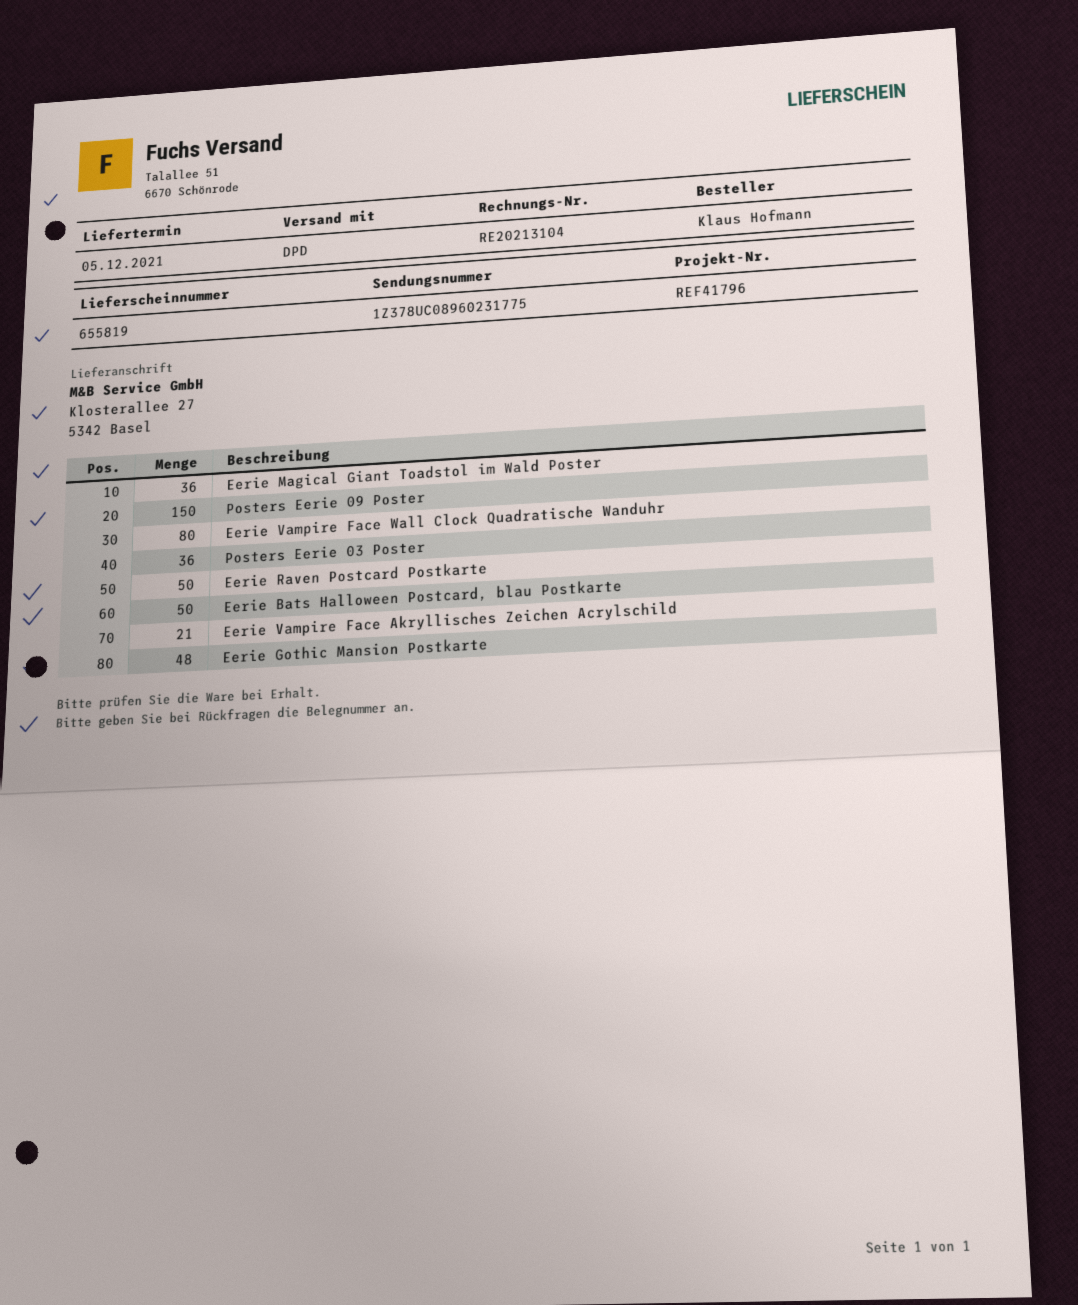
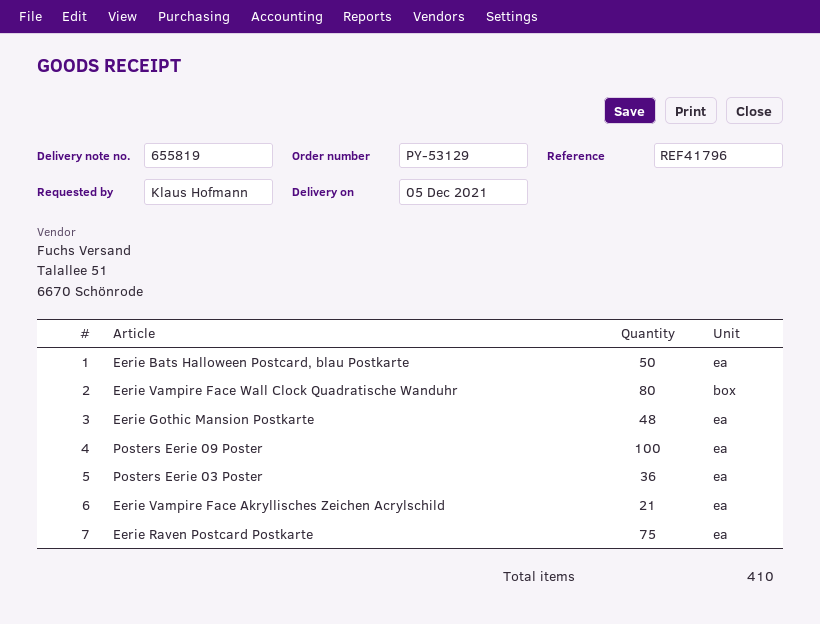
Eerie Magical Giant Toadstol im Wald Poster: 36 -> none
Posters Eerie 09 Poster: 150 -> 100
Eerie Raven Postcard Postkarte: 50 -> 75

